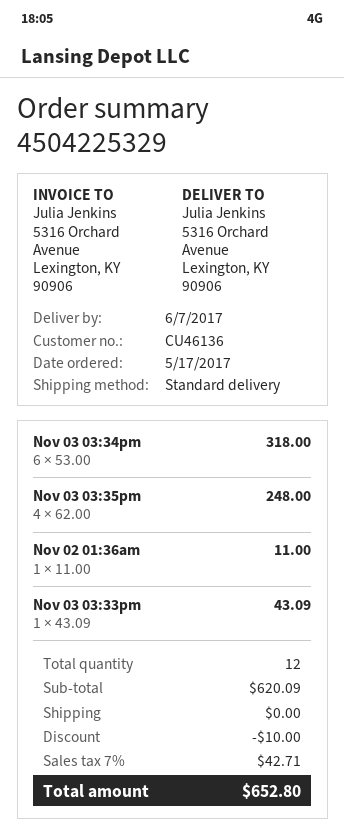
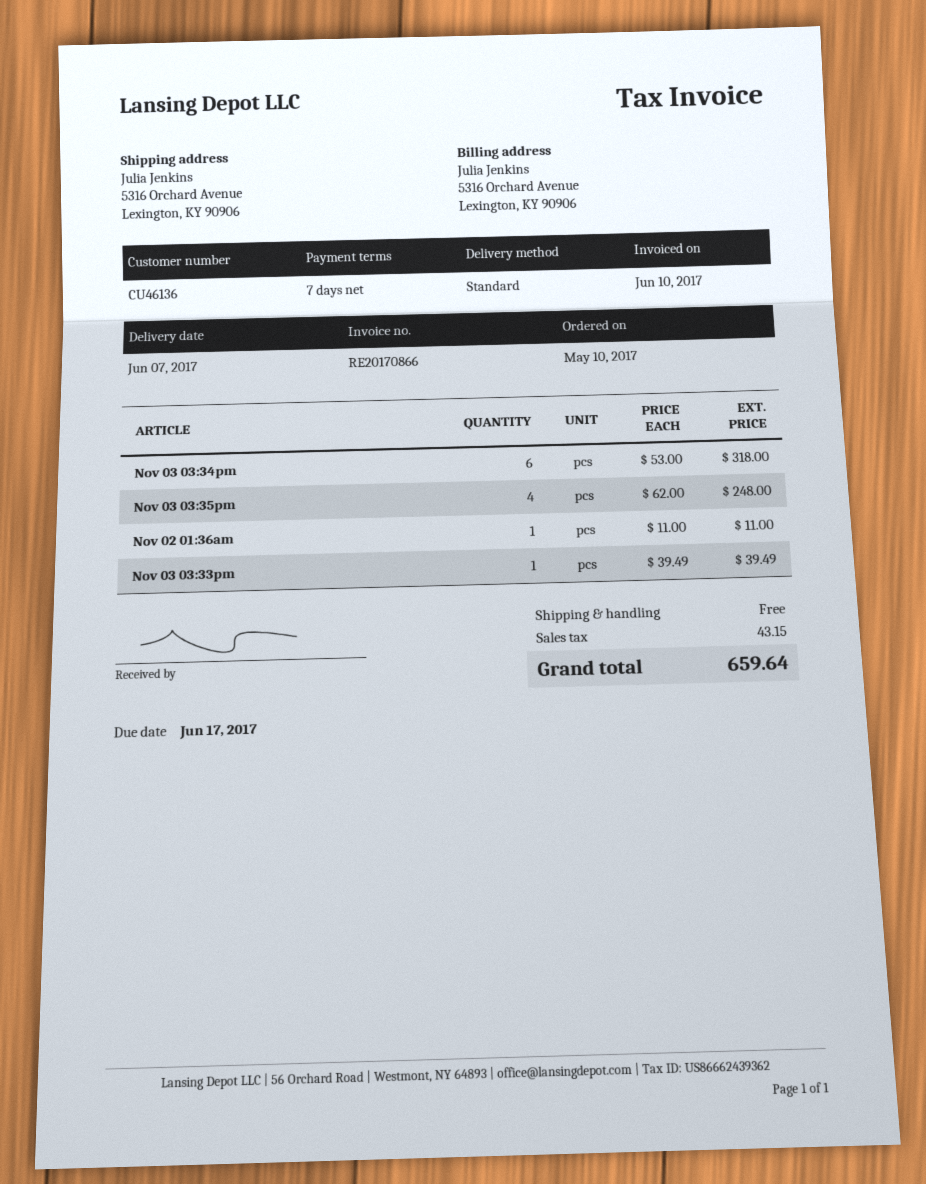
order date: 2017-05-17 -> 2017-05-10
Nov 03 03:33pm: 1 x 43.09 = 43.09 -> 1 x 39.49 = 39.49
discount: 10.00 -> none
tax: 42.71 -> 43.15
total: 652.80 -> 659.64

